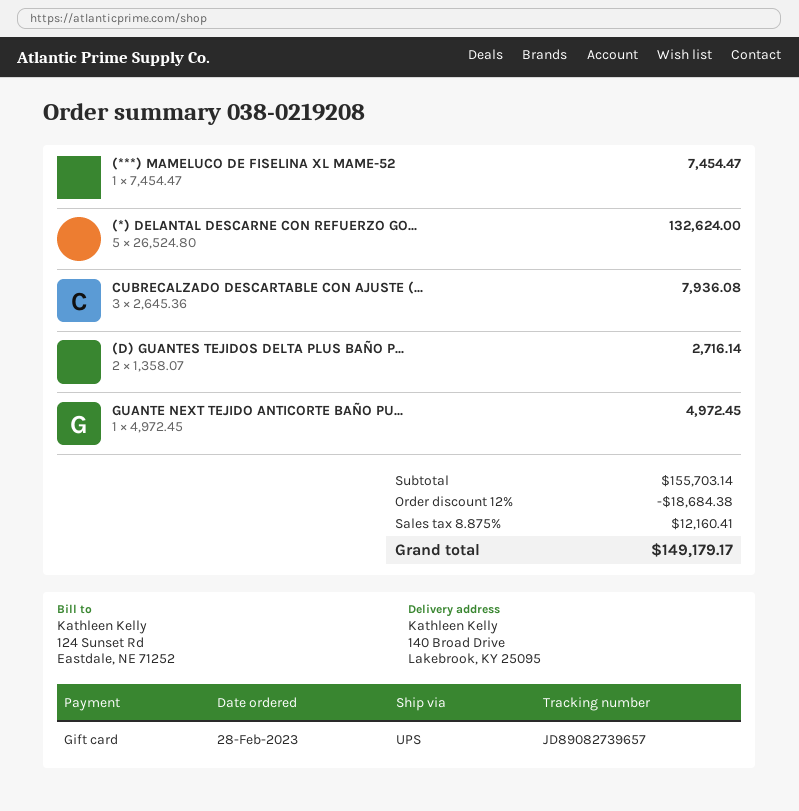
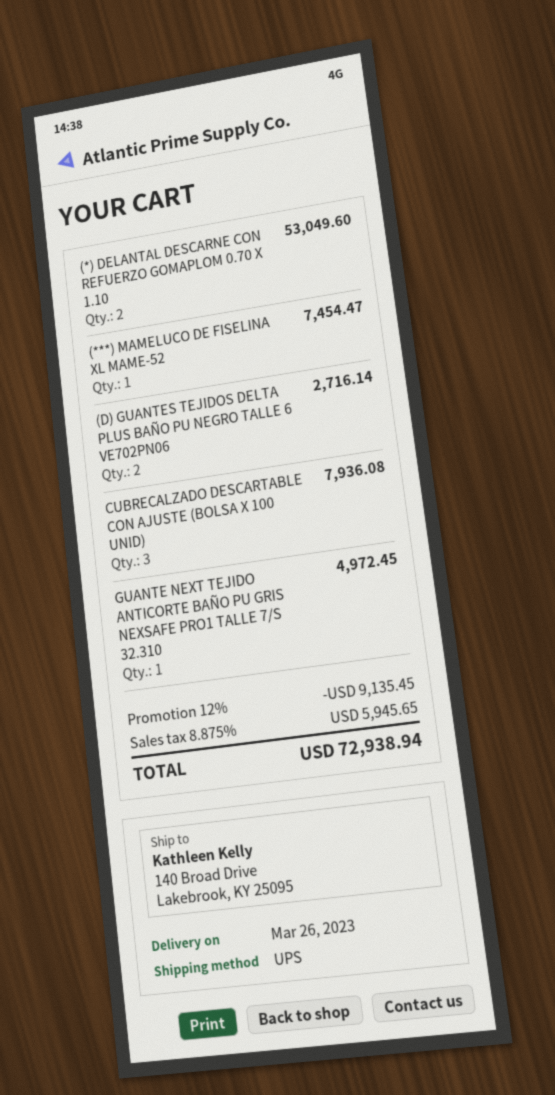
(*) DELANTAL DESCARNE CON REFUERZO GO...: 5 for 132624.00 -> 2 for 53049.60
discount: 12% = 18684.38 -> 12% = 9135.45
tax: 8.875% = 12160.41 -> 8.875% = 5945.65
total: 149179.17 -> 72938.94

